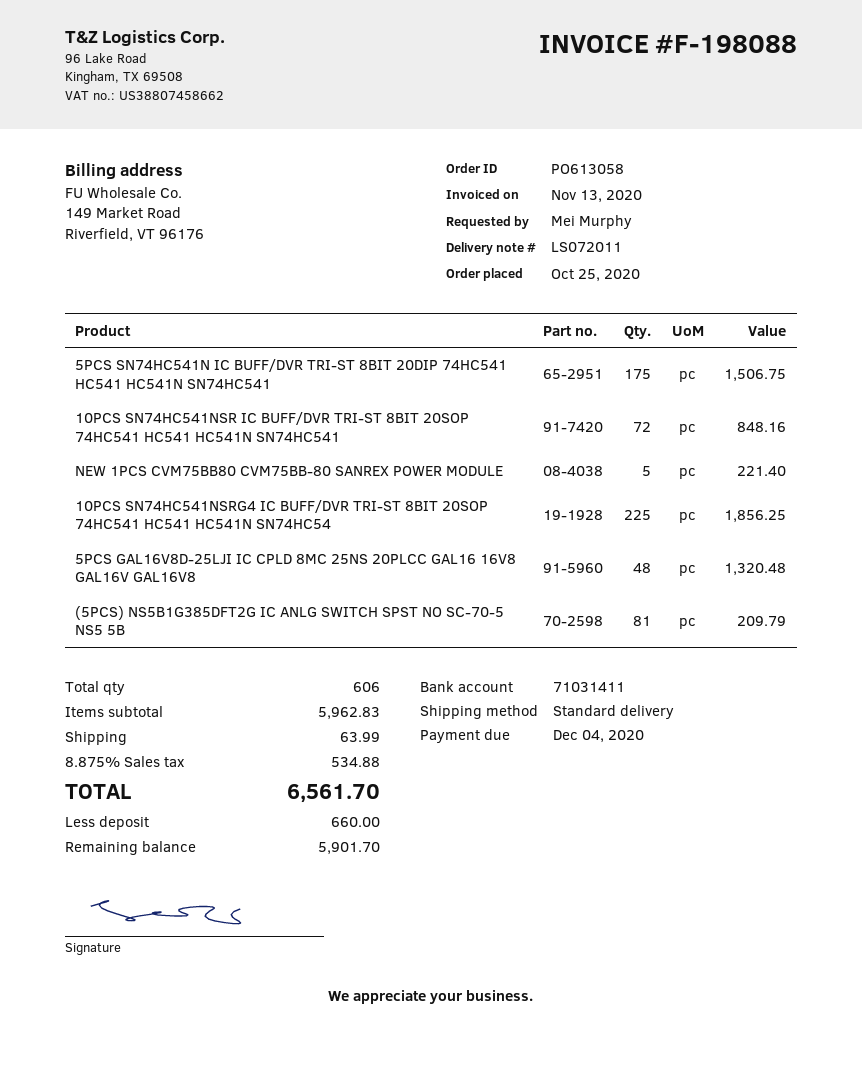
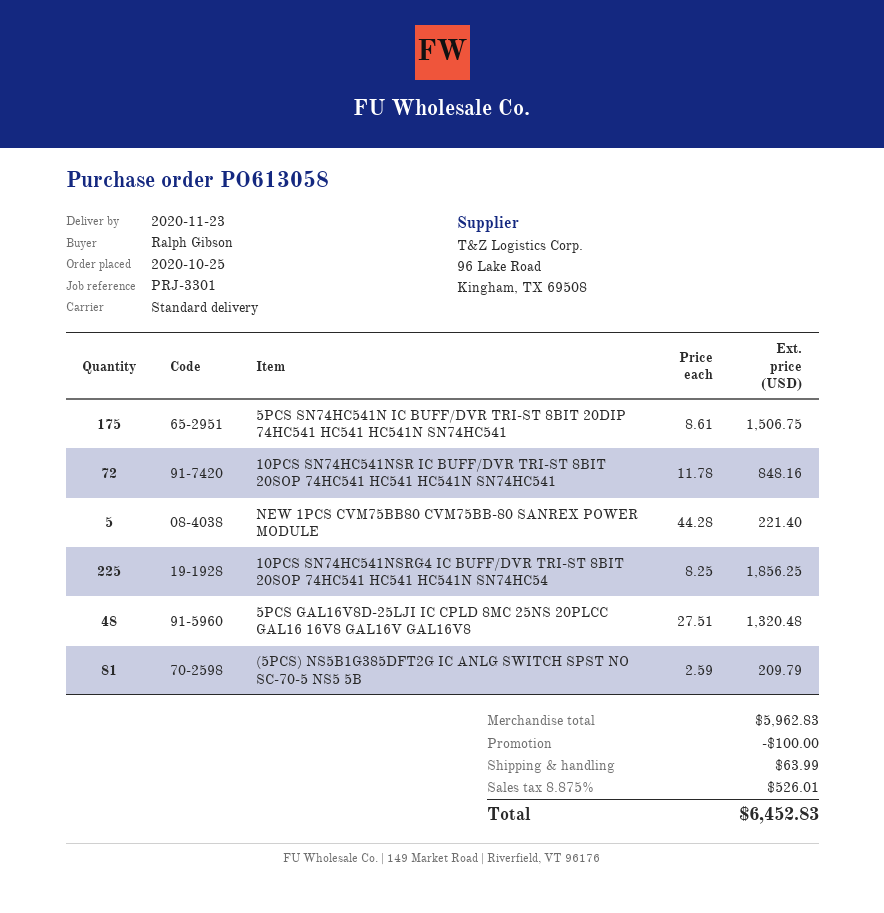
ordered by: Mei Murphy -> Ralph Gibson
discount: none -> 100.00
tax: 8.875% = 534.88 -> 8.875% = 526.01
total: 6561.70 -> 6452.83

